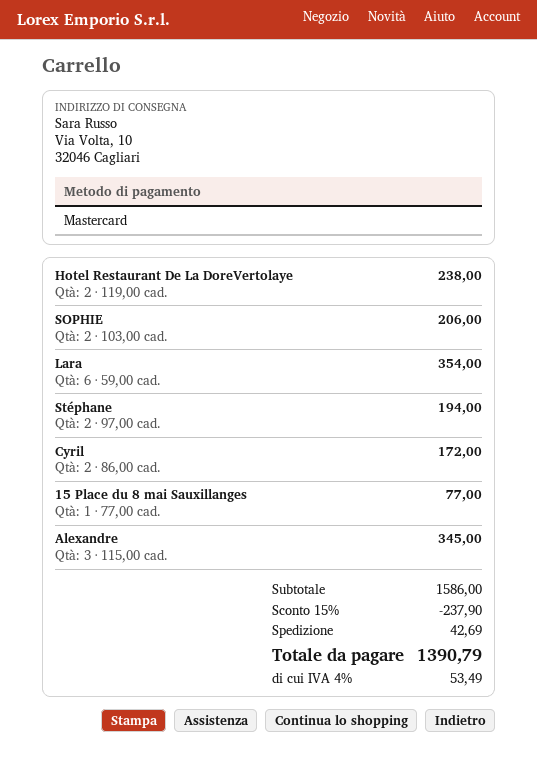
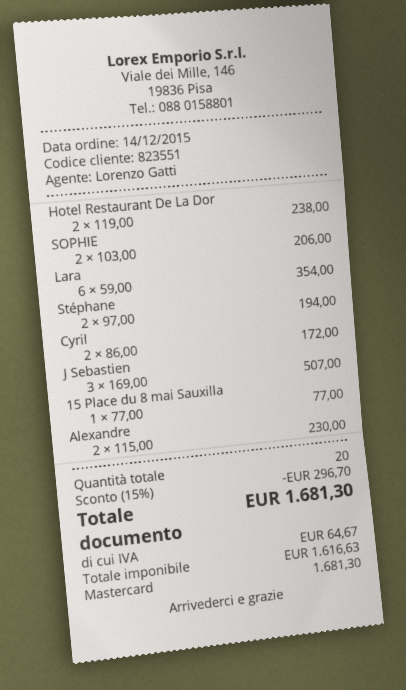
Alexandre: 3 x 115.00 = 345.00 -> 2 x 115.00 = 230.00
J Sebastien: none -> 3 x 169.00 = 507.00
discount: 15% = 237.90 -> 15% = 296.70
shipping: 42.69 -> none
tax: 53.49 -> 64.67
total: 1390.79 -> 1681.30

